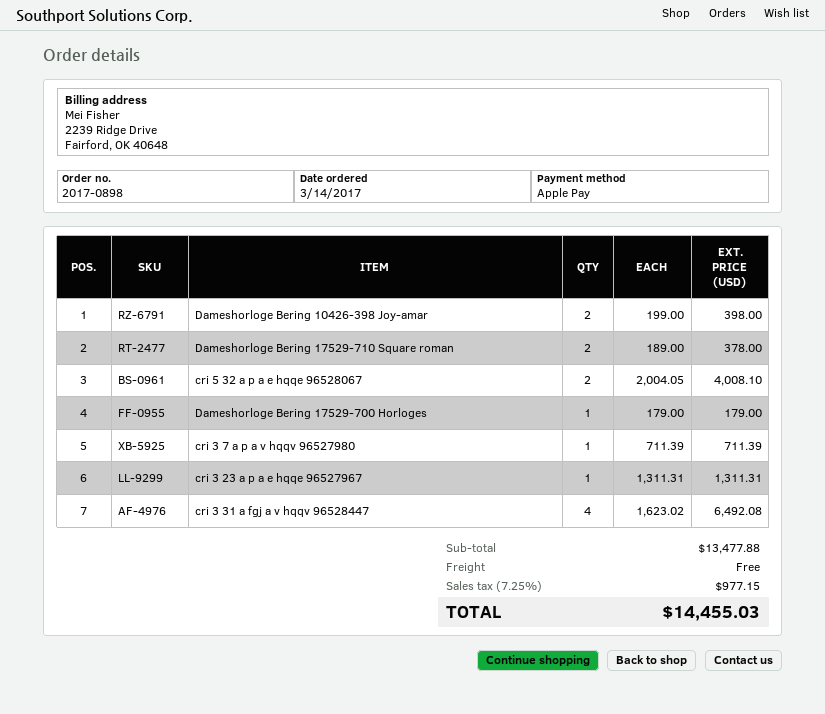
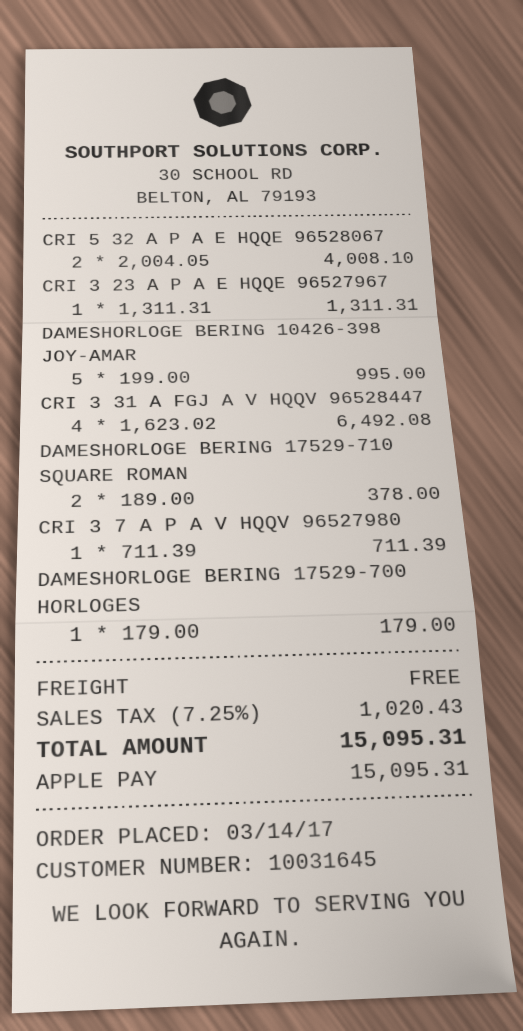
Dameshorloge Bering 10426-398 Joy-amar: 2 x 199.00 = 398.00 -> 5 x 199.00 = 995.00
tax: 7.25% = 977.15 -> 7.25% = 1020.43
total: 14455.03 -> 15095.31

